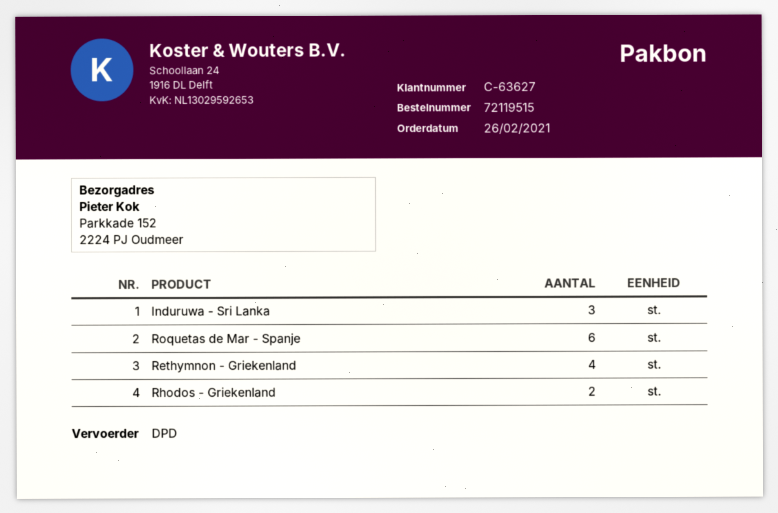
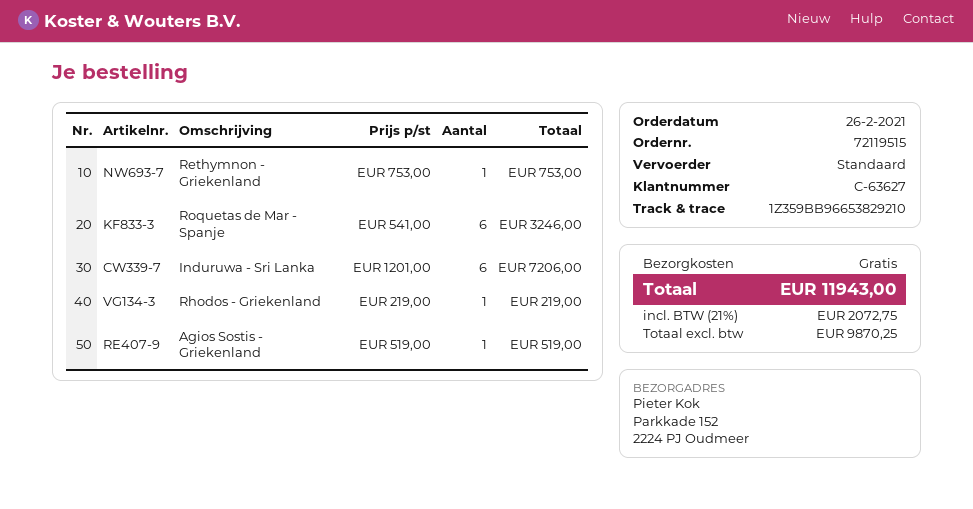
shipping method: DPD -> standard
Induruwa - Sri Lanka: 3 -> 6
Rethymnon - Griekenland: 4 -> 1
Rhodos - Griekenland: 2 -> 1
Agios Sostis - Griekenland: none -> 1

